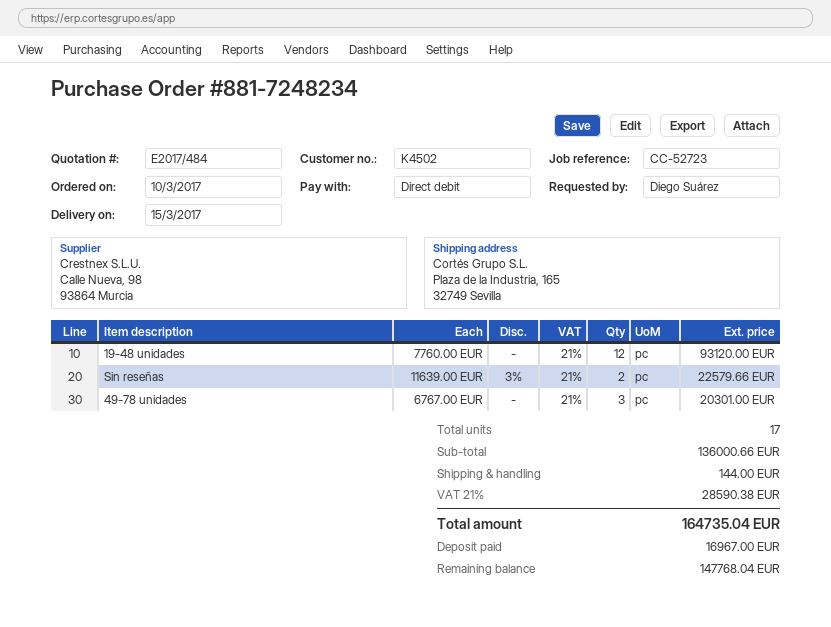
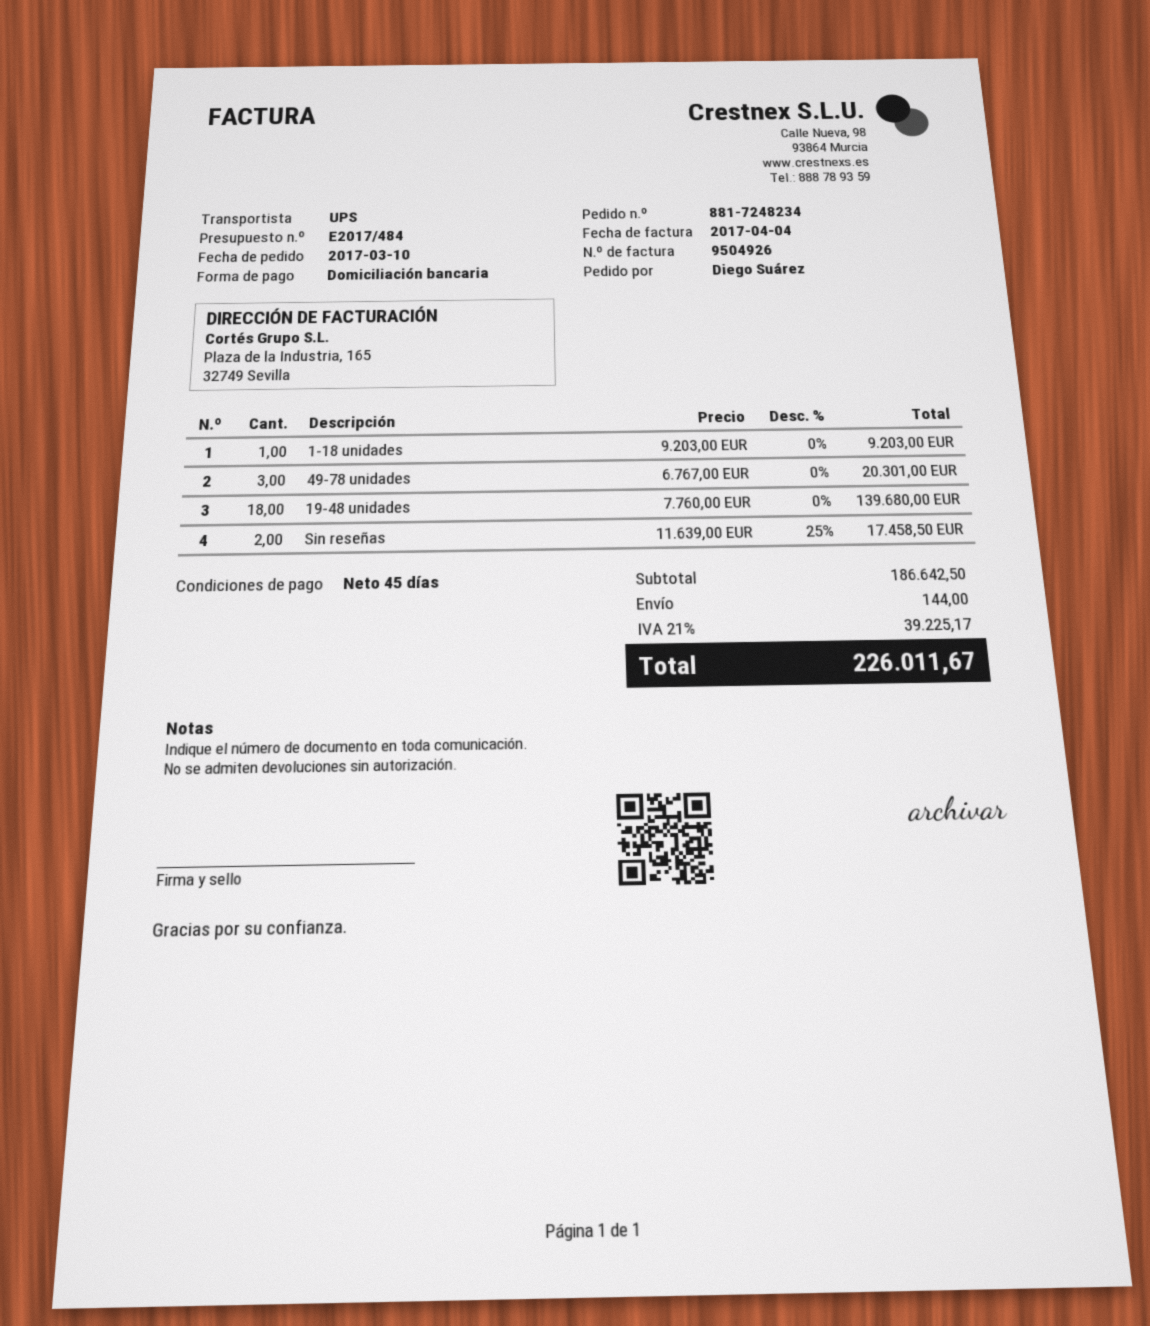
19-48 unidades: 12 x 7760.00 = 93120.00 -> 18 x 7760.00 = 139680.00
Sin reseñas: 2 x 11639.00 - 3% = 22579.66 -> 2 x 11639.00 - 25% = 17458.50
1-18 unidades: none -> 1 x 9203.00 = 9203.00
subtotal: 136000.66 -> 186642.50
tax: 21% = 28590.38 -> 21% = 39225.17
total: 164735.04 -> 226011.67

